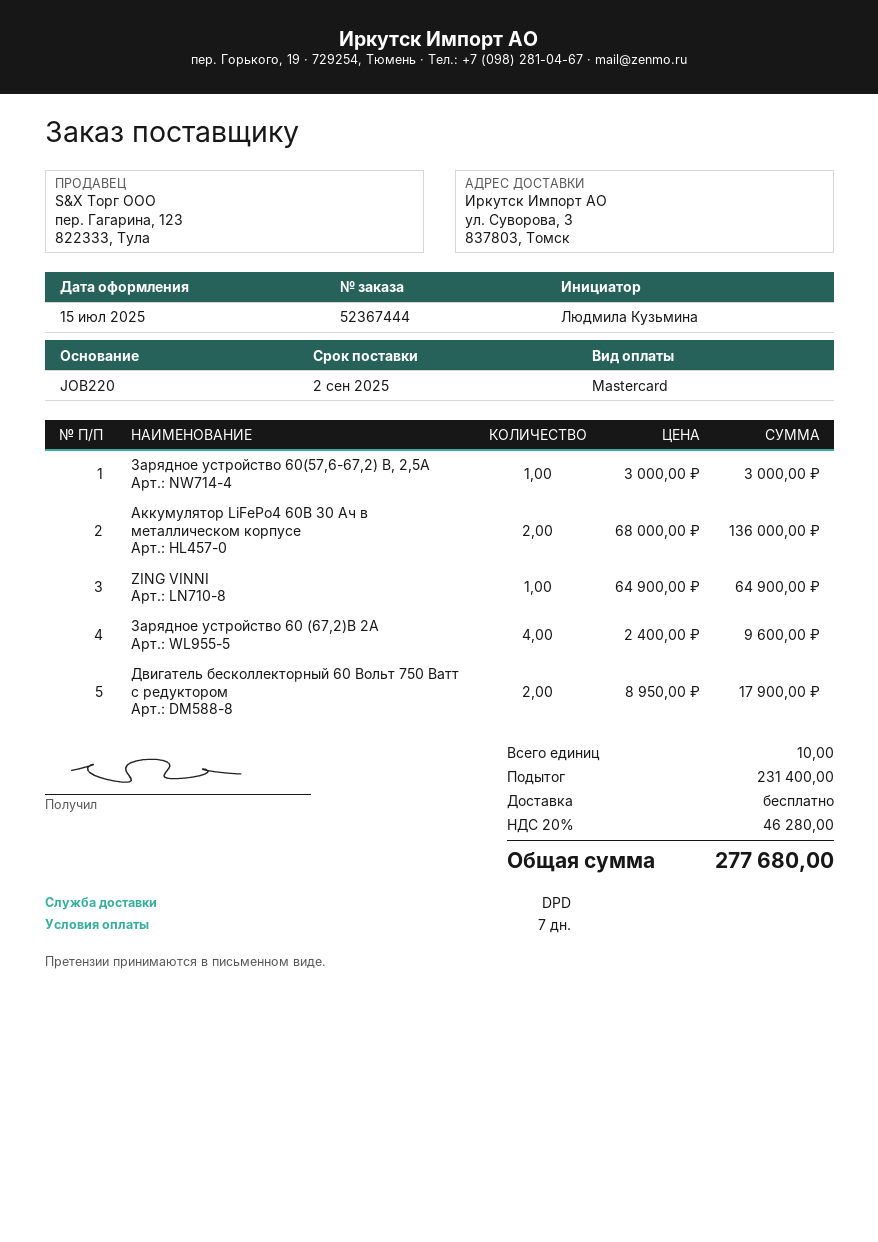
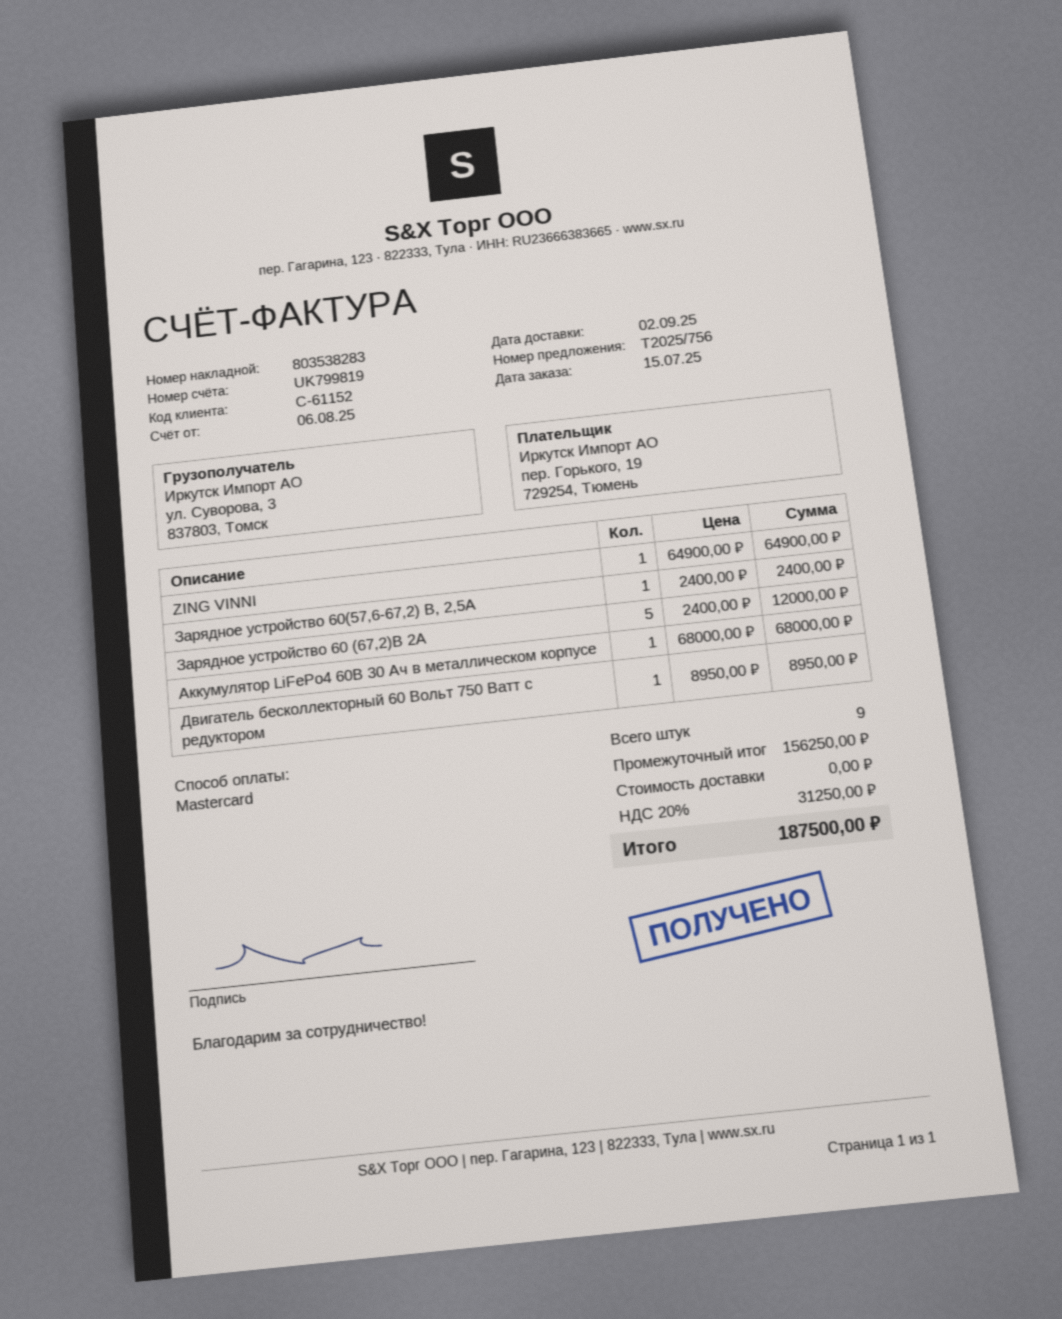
Зарядное устройство 60(57,6-67,2) В, 2,5A: 1 x 3000.00 = 3000.00 -> 1 x 2400.00 = 2400.00
Аккумулятор LiFePo4 60В 30 Ач в металлическом корпусе: 2 x 68000.00 = 136000.00 -> 1 x 68000.00 = 68000.00
Зарядное устройство 60 (67,2)В 2А: 4 x 2400.00 = 9600.00 -> 5 x 2400.00 = 12000.00
Двигатель бесколлекторный 60 Вольт 750 Ватт с редуктором: 2 x 8950.00 = 17900.00 -> 1 x 8950.00 = 8950.00
total quantity: 10 -> 9
subtotal: 231400.00 -> 156250.00
tax: 20% = 46280.00 -> 20% = 31250.00
total: 277680.00 -> 187500.00

